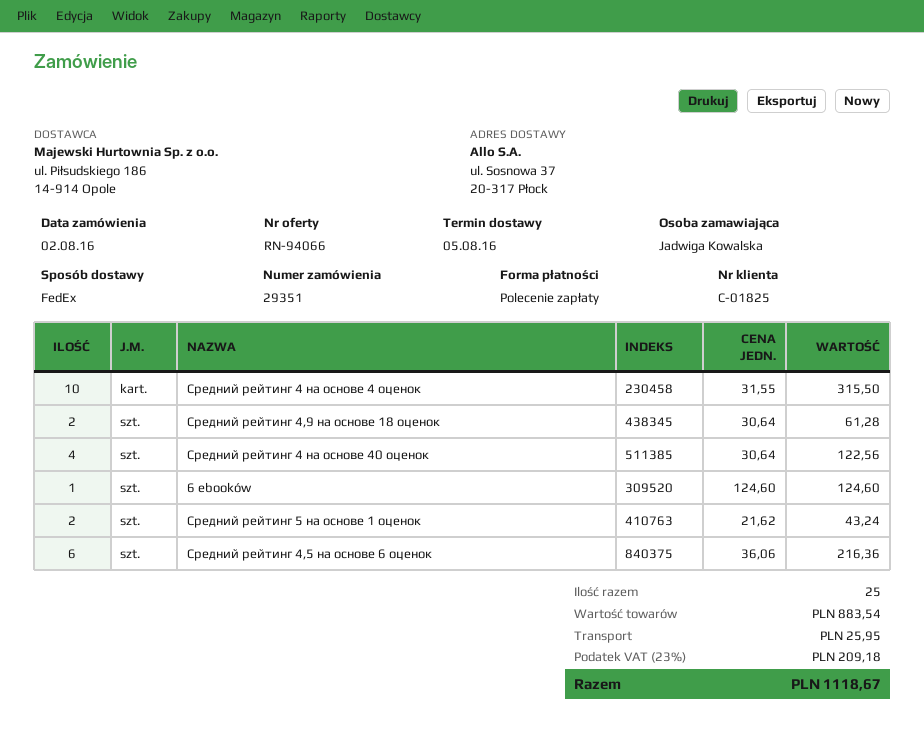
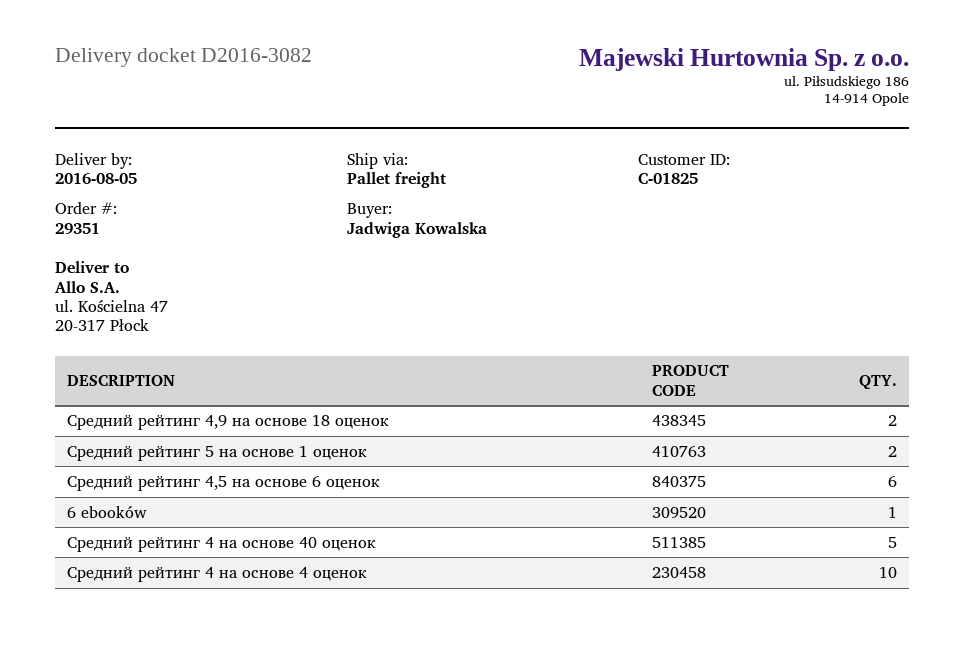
shipping method: FedEx -> pallet freight
ship to: ul. Sosnowa 37, 20-317 Płock -> ul. Kościelna 47, 20-317 Płock
Средний рейтинг 4 на основе 40 оценок: 4 -> 5

